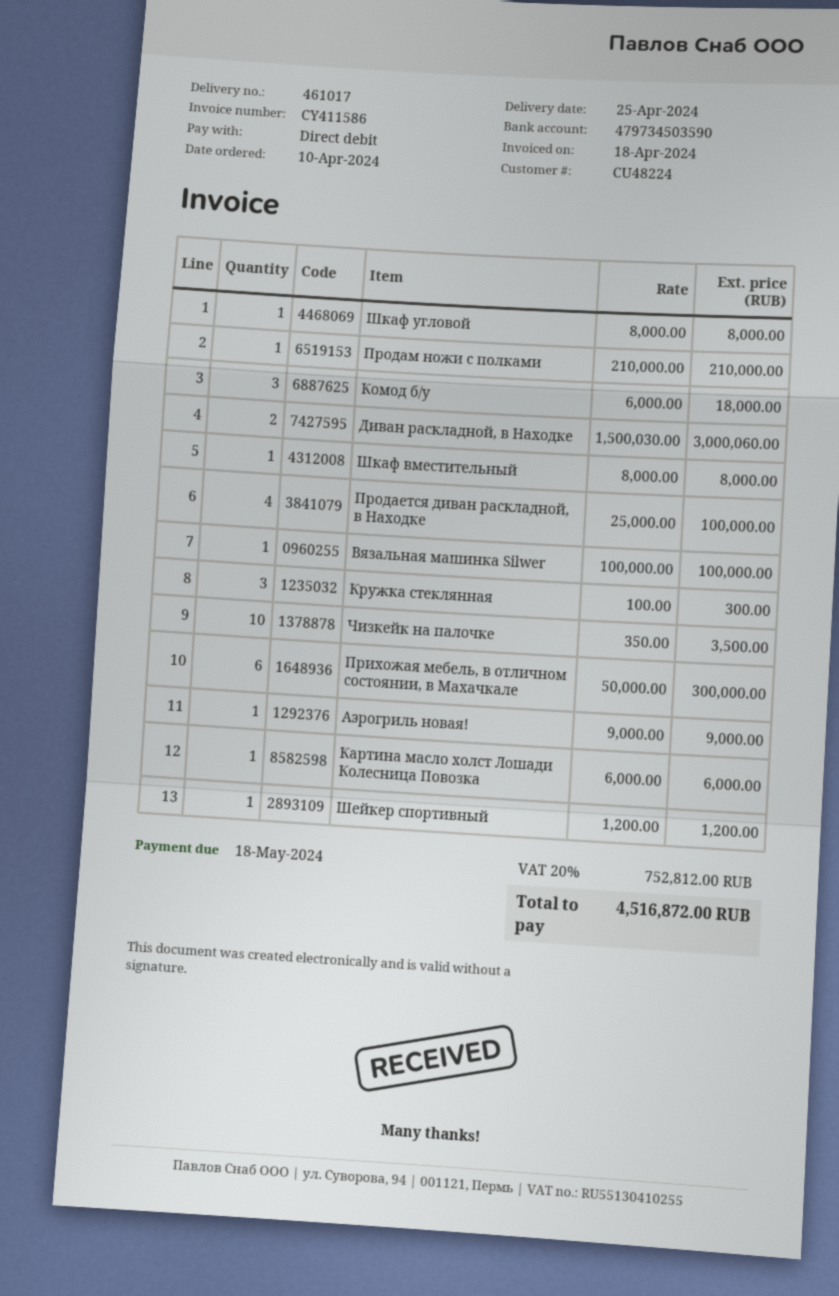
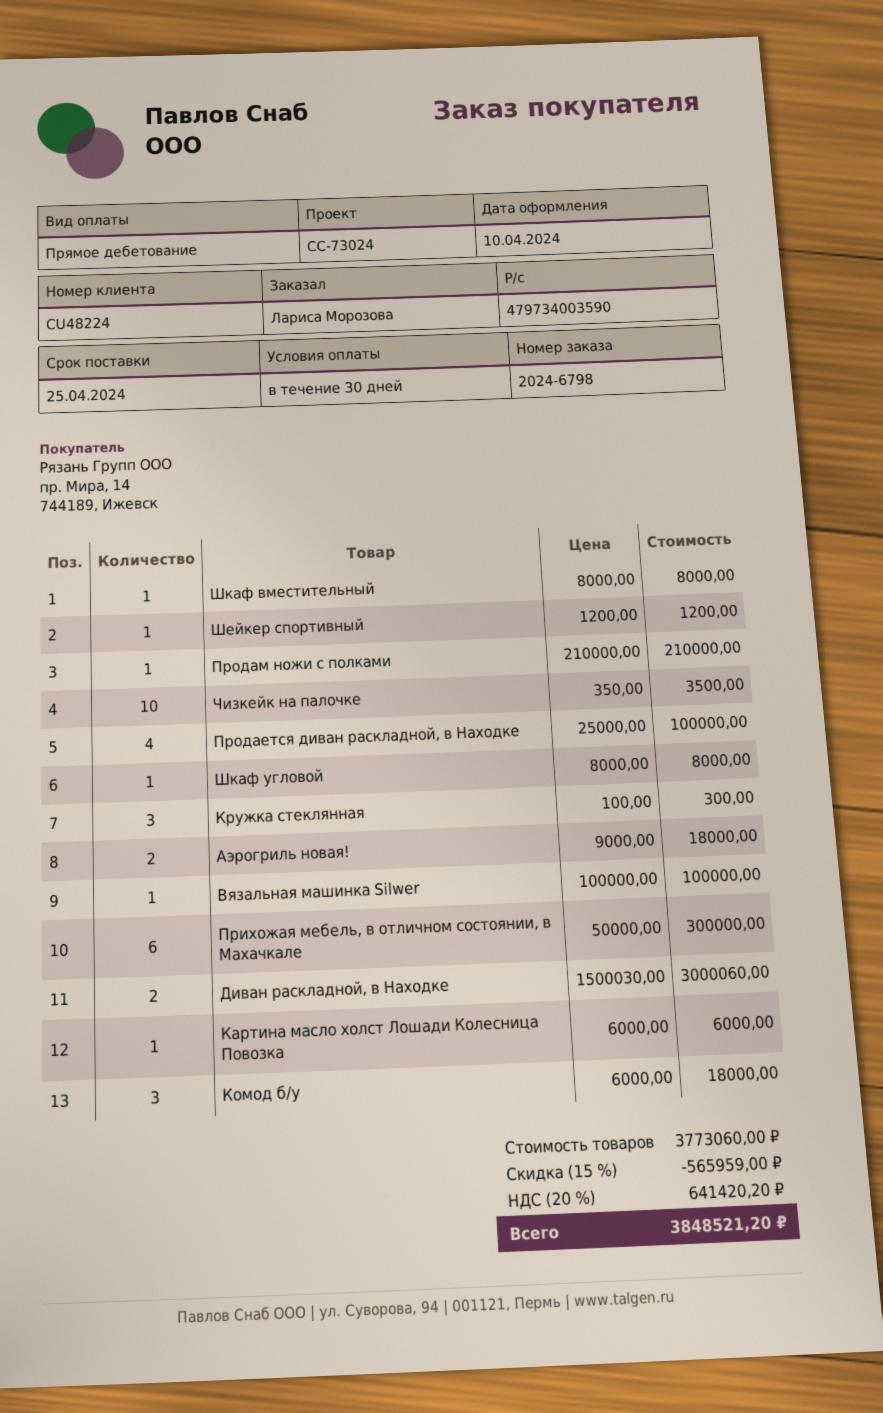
bank account: 479734503590 -> 479734003590
Аэрогриль новая!: 1 x 9000.00 = 9000.00 -> 2 x 9000.00 = 18000.00
discount: none -> 15% = 565959.00
tax: 20% = 752812.00 -> 20% = 641420.20
total: 4516872.00 -> 3848521.20

